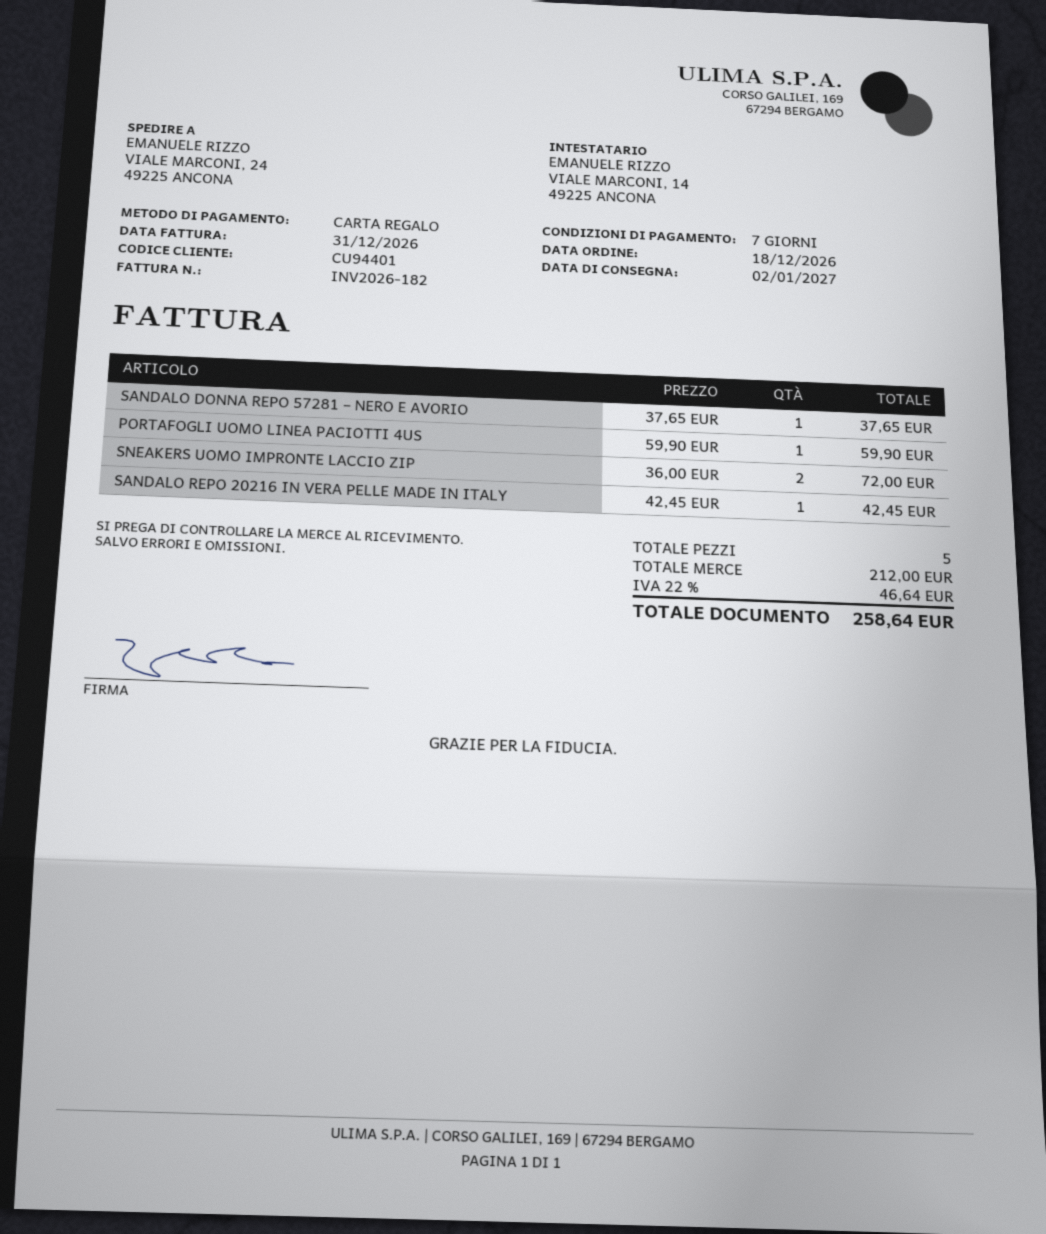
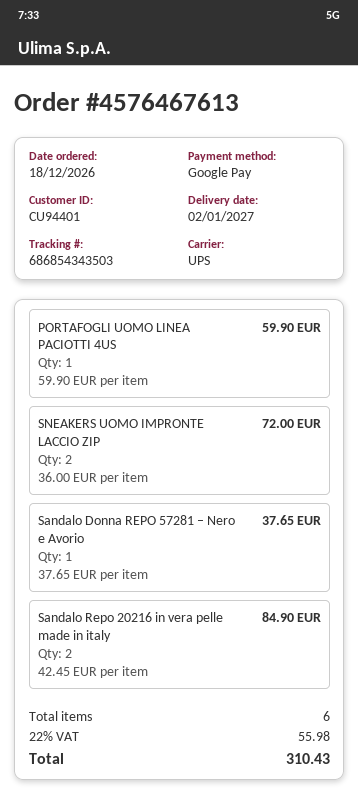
payment method: gift card -> Google Pay
SANDALO REPO 20216 IN VERA PELLE MADE IN ITALY: 1 x 42.45 = 42.45 -> 2 x 42.45 = 84.90
total quantity: 5 -> 6
tax: 22% = 46.64 -> 22% = 55.98
total: 258.64 -> 310.43

